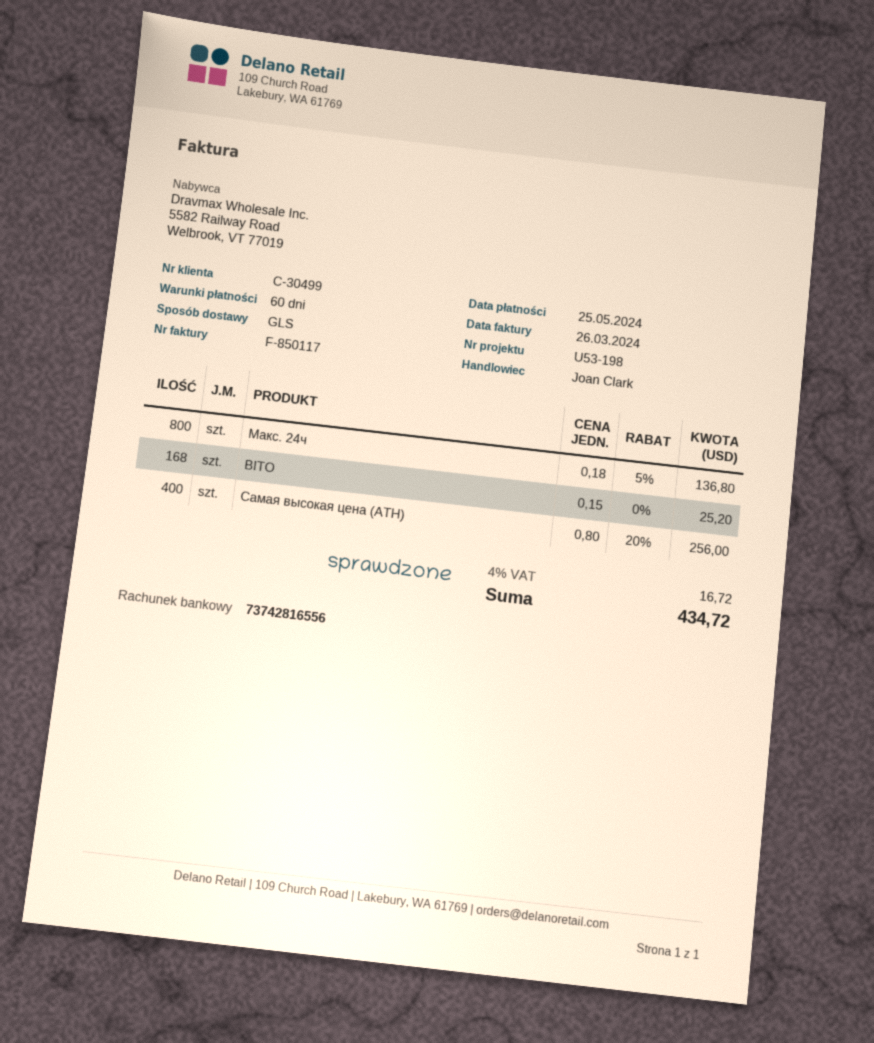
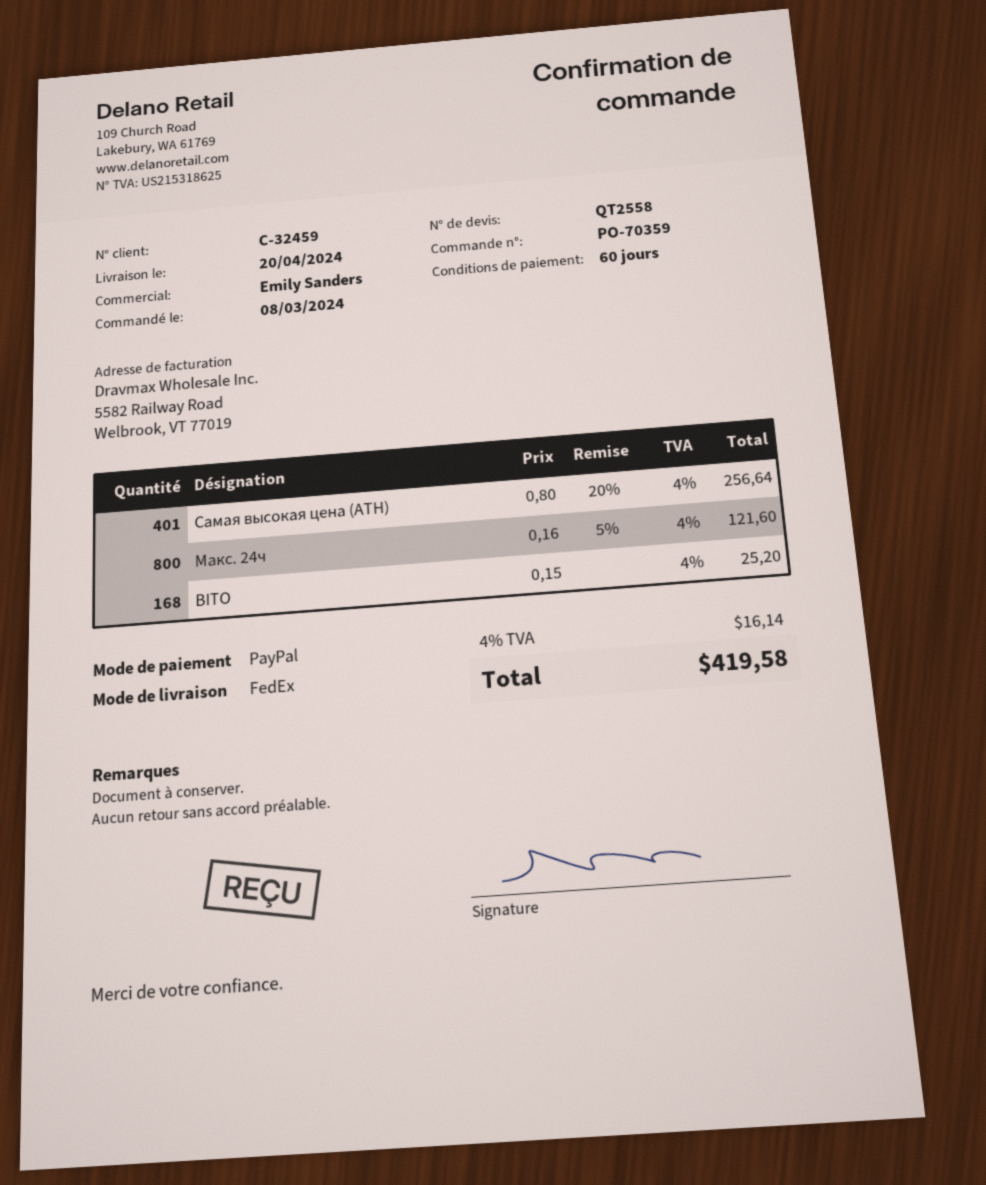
customer number: C-30499 -> C-32459
sales rep: Joan Clark -> Emily Sanders
shipping method: GLS -> FedEx
Макс. 24ч: 800 x 0.18 - 5% = 136.80 -> 800 x 0.16 - 5% = 121.60
Самая высокая цена (ATH): 400 x 0.80 - 20% = 256.00 -> 401 x 0.80 - 20% = 256.64
tax: 4% = 16.72 -> 4% = 16.14
total: 434.72 -> 419.58

